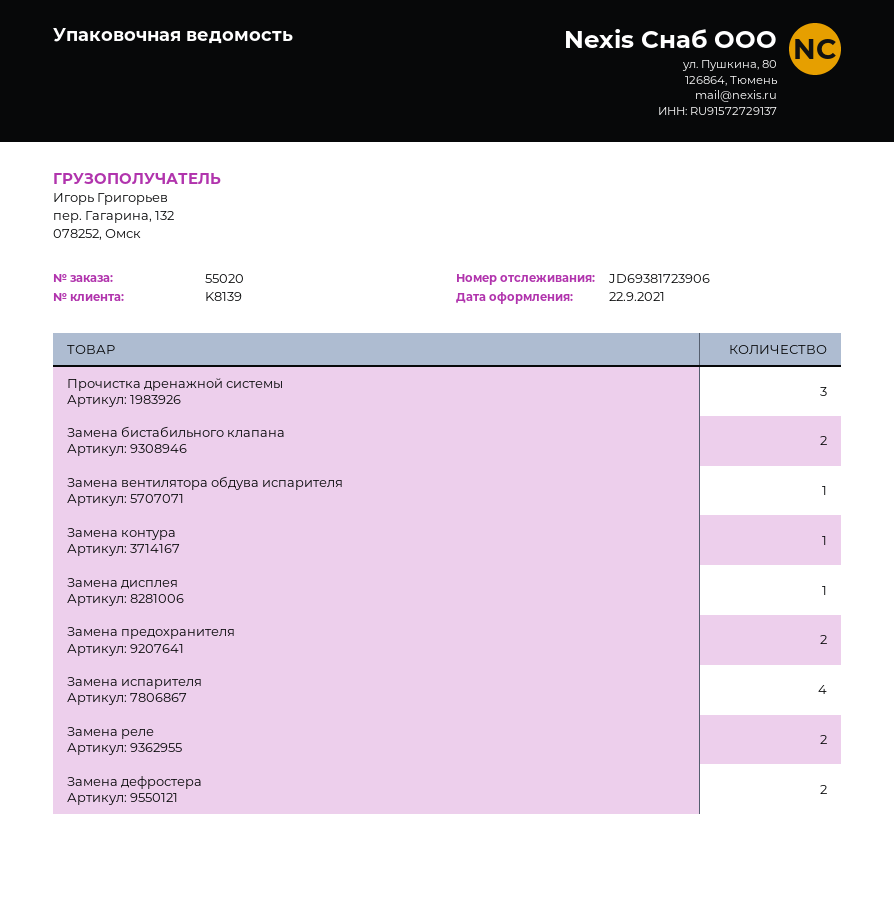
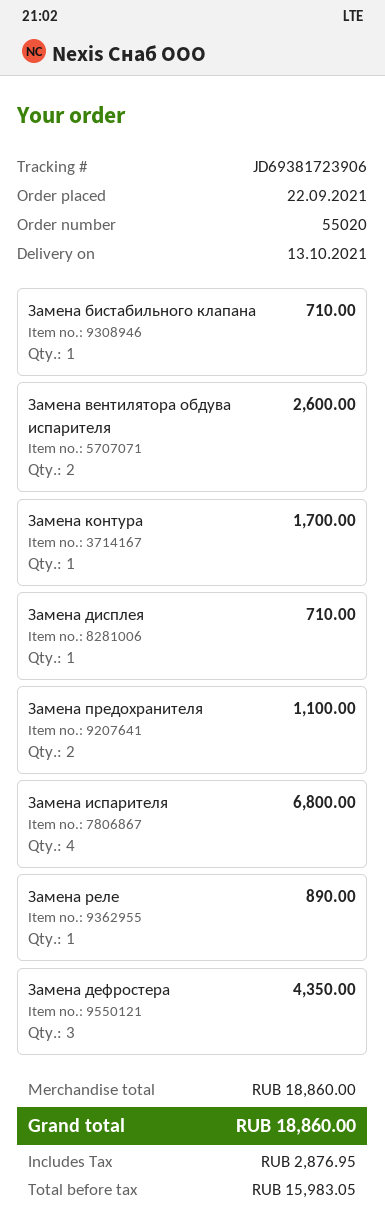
Прочистка дренажной системы: 3 -> none
Замена бистабильного клапана: 2 -> 1
Замена вентилятора обдува испарителя: 1 -> 2
Замена реле: 2 -> 1
Замена дефростера: 2 -> 3

